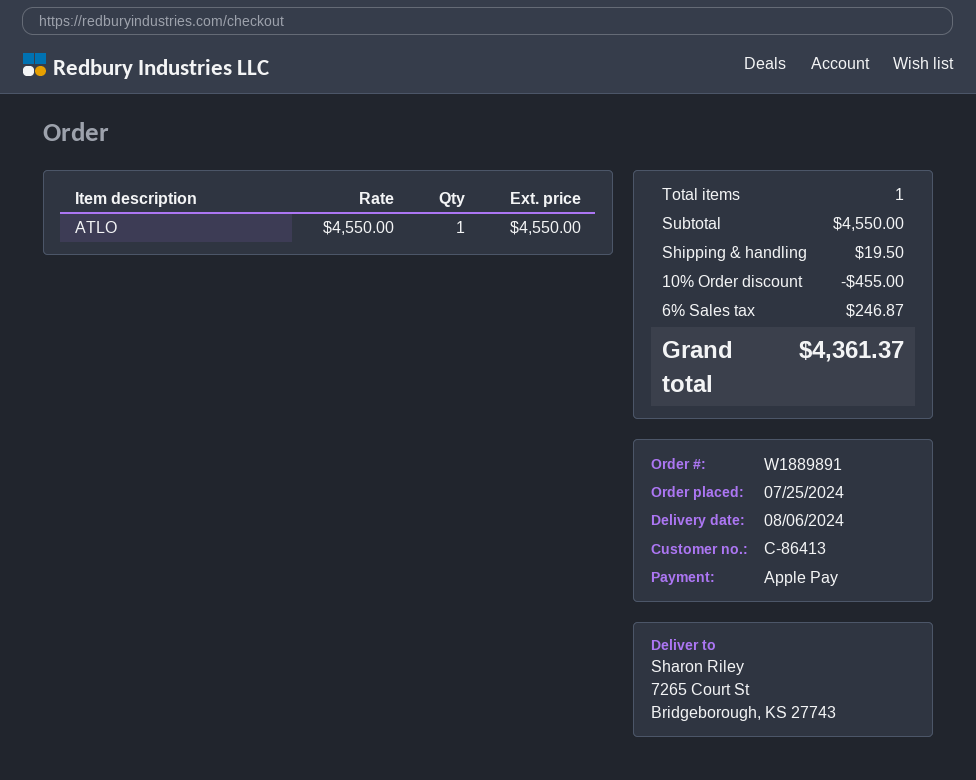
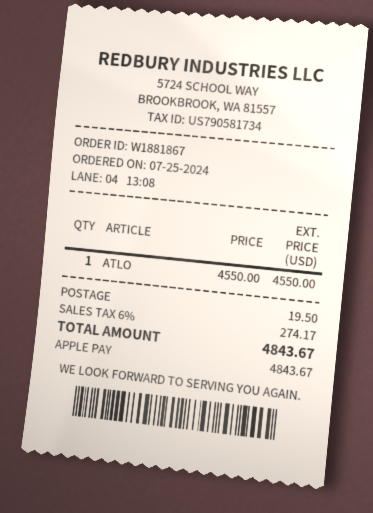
order number: W1889891 -> W1881867
discount: 10% = 455.00 -> none
tax: 6% = 246.87 -> 6% = 274.17
total: 4361.37 -> 4843.67

